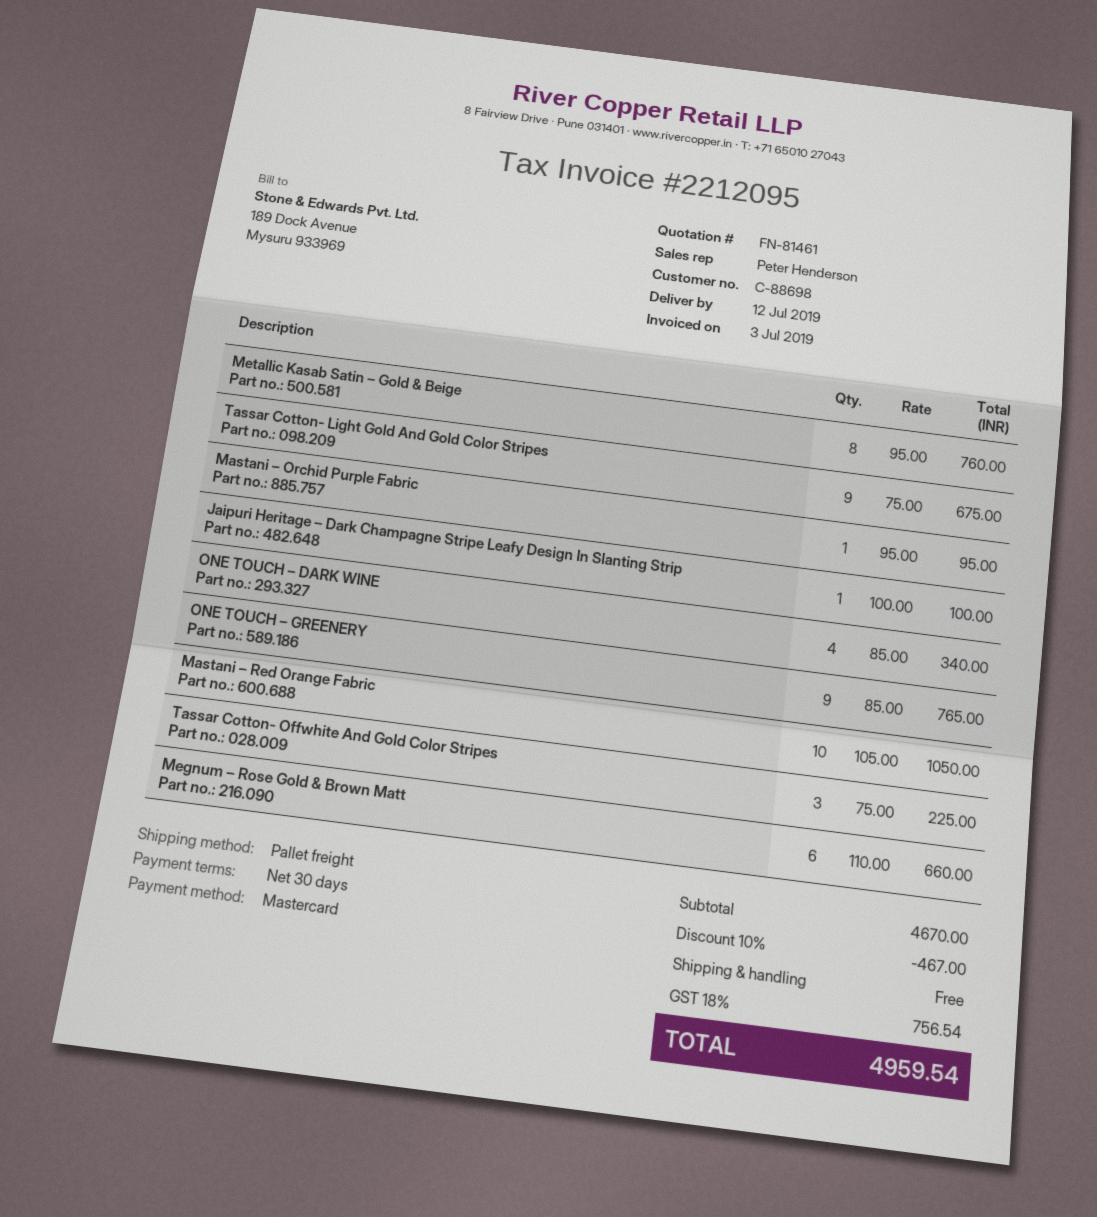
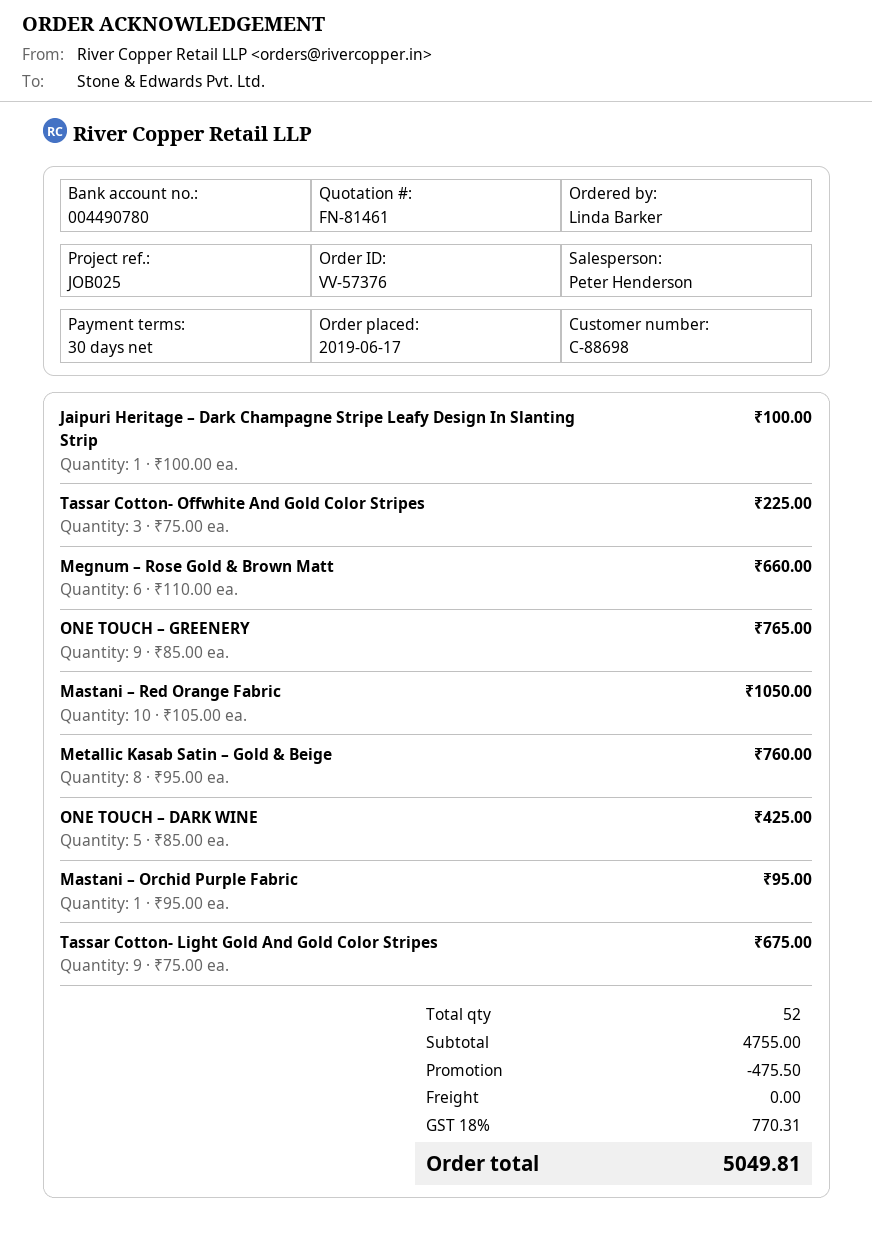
ONE TOUCH – DARK WINE: 4 x 85.00 = 340.00 -> 5 x 85.00 = 425.00
subtotal: 4670.00 -> 4755.00
discount: 467.00 -> 475.50
tax: 18% = 756.54 -> 18% = 770.31
total: 4959.54 -> 5049.81

